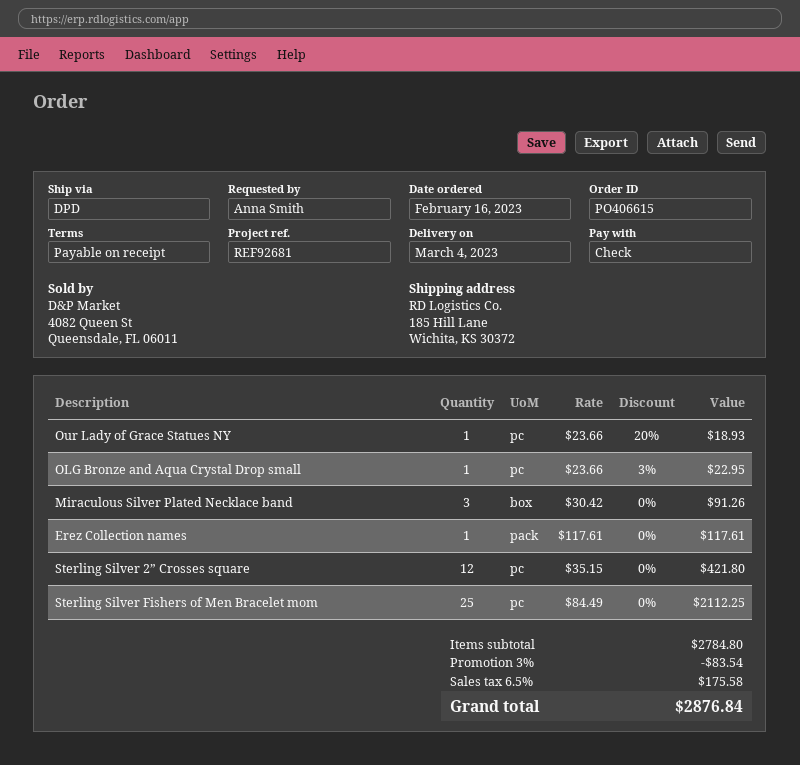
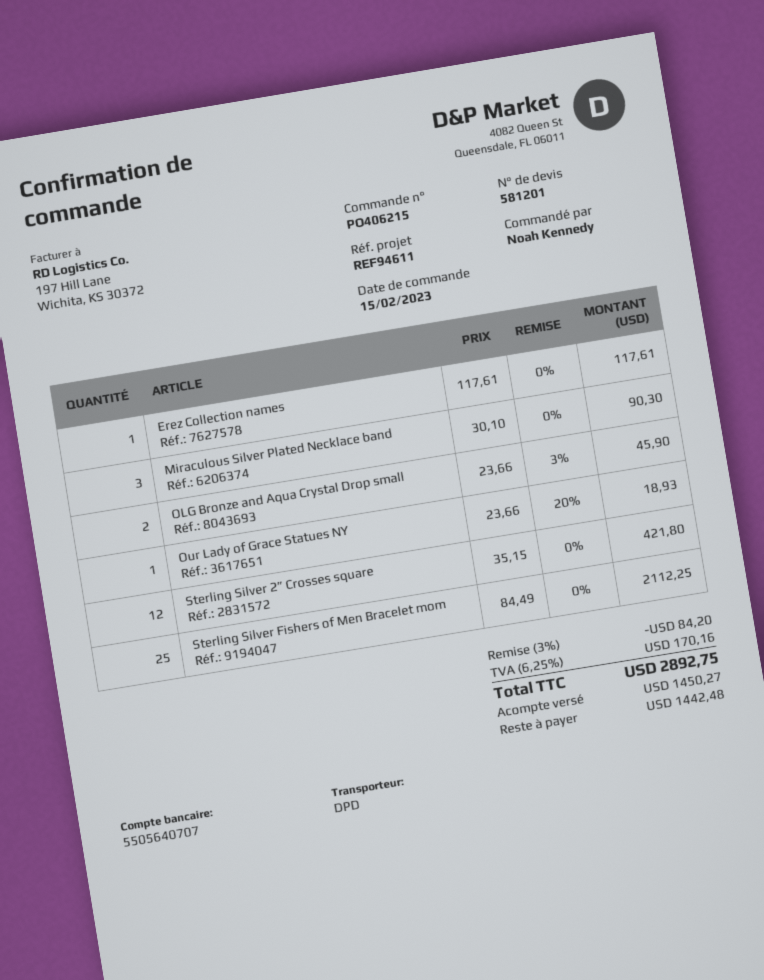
order number: PO406615 -> PO406215
order date: 2023-02-16 -> 2023-02-15
reference: REF92681 -> REF94611
ordered by: Anna Smith -> Noah Kennedy
OLG Bronze and Aqua Crystal Drop small: 1 x 23.66 - 3% = 22.95 -> 2 x 23.66 - 3% = 45.90
Miraculous Silver Plated Necklace band: 3 x 30.42 = 91.26 -> 3 x 30.10 = 90.30
discount: 3% = 83.54 -> 3% = 84.20
tax: 6.5% = 175.58 -> 6.25% = 170.16
total: 2876.84 -> 2892.75

